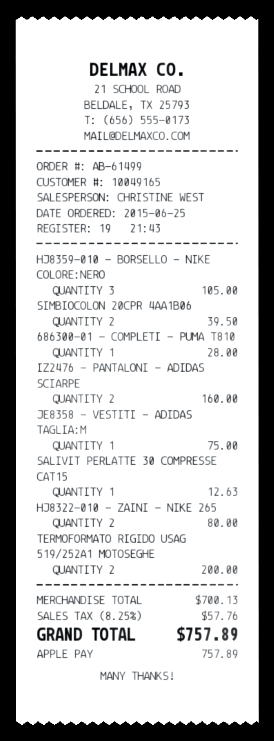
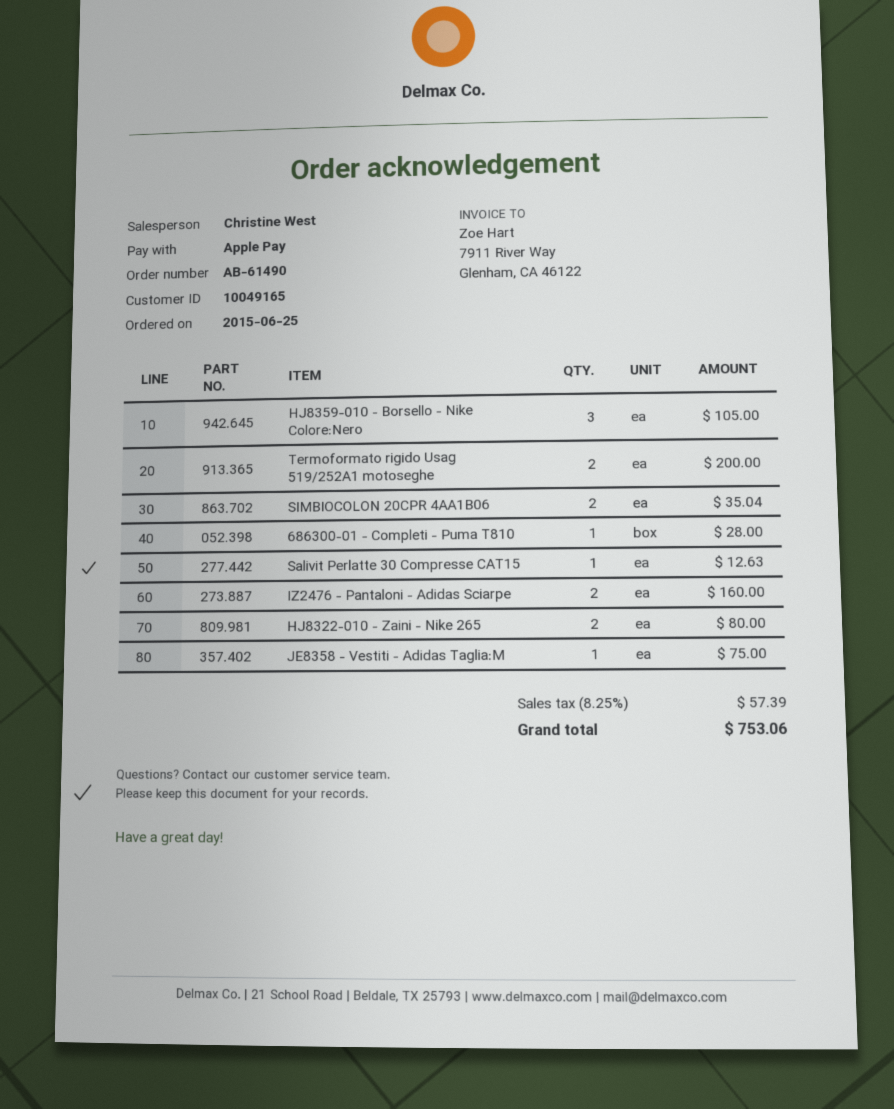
order number: AB-61499 -> AB-61490
SIMBIOCOLON 20CPR 4AA1B06: 2 for 39.50 -> 2 for 35.04
tax: 8.25% = 57.76 -> 8.25% = 57.39
total: 757.89 -> 753.06

